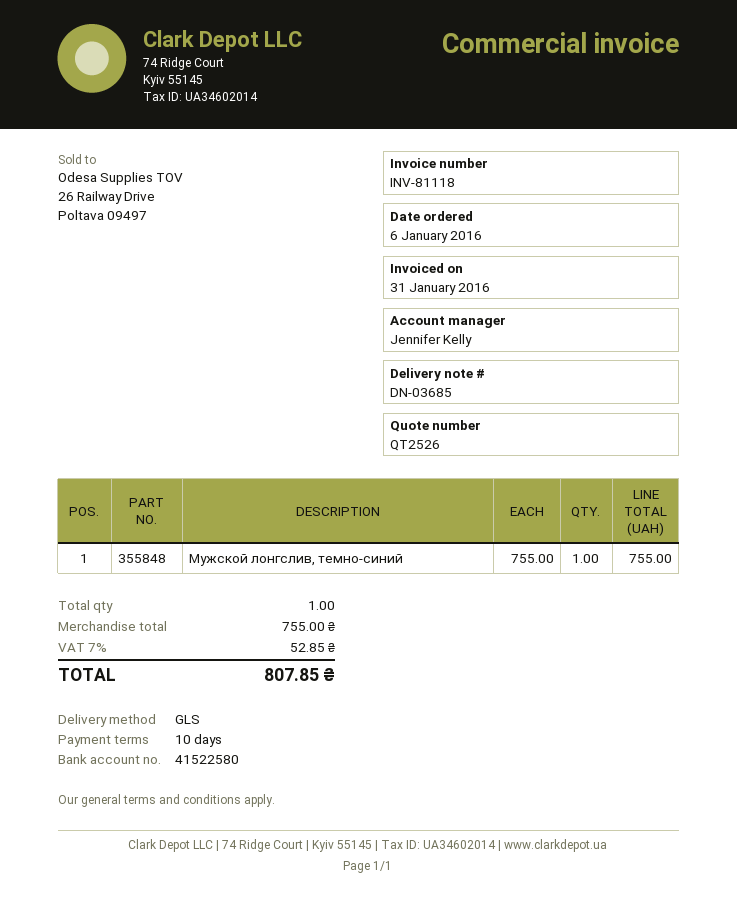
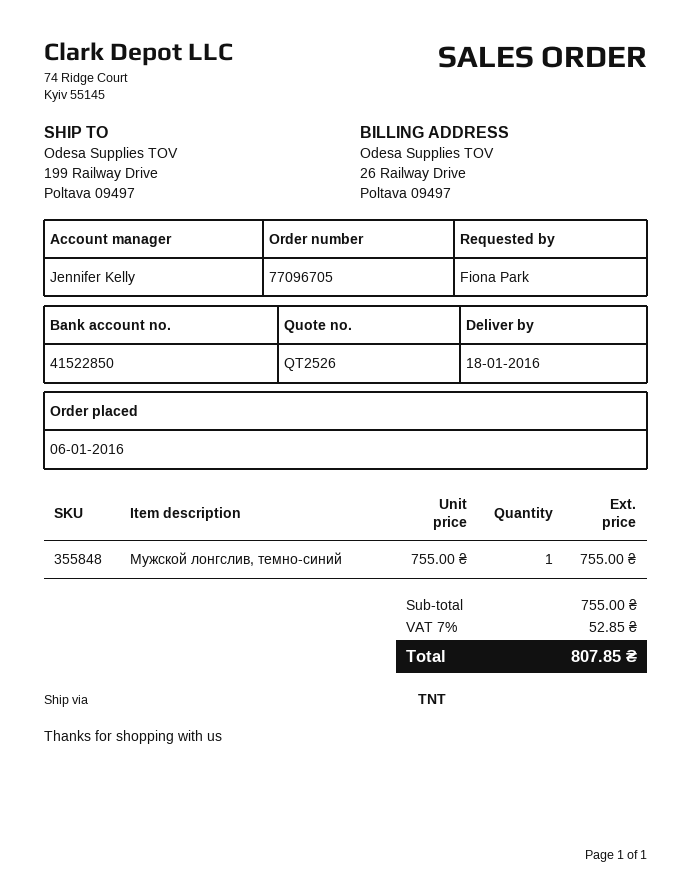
bank account: 41522580 -> 41522850
shipping method: GLS -> TNT

